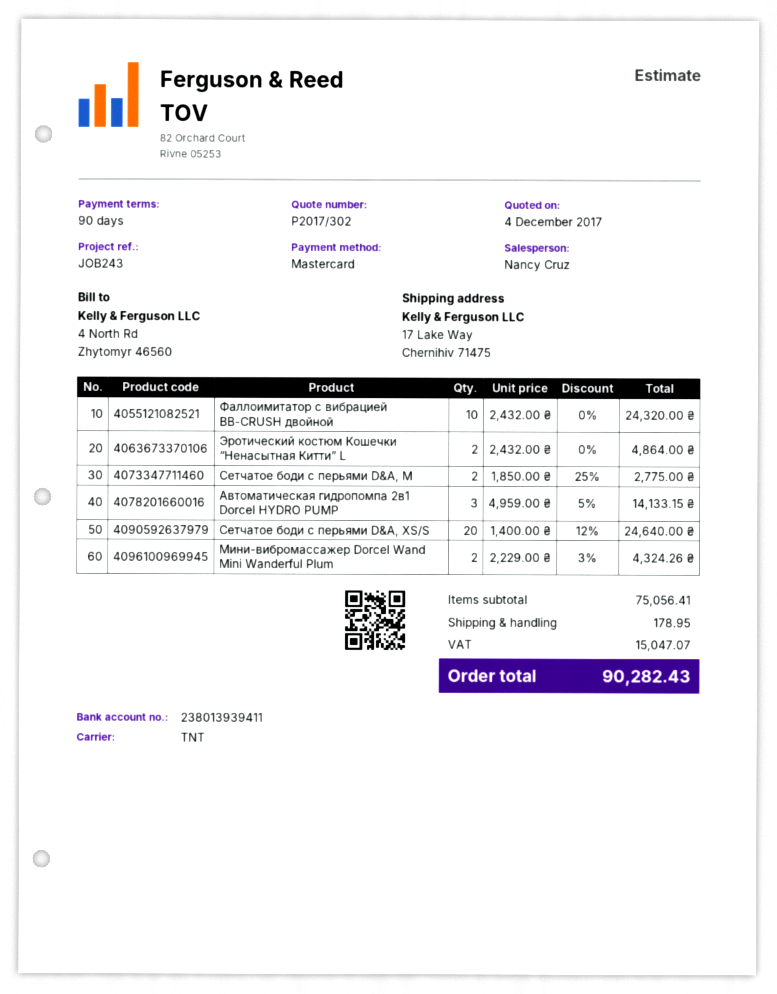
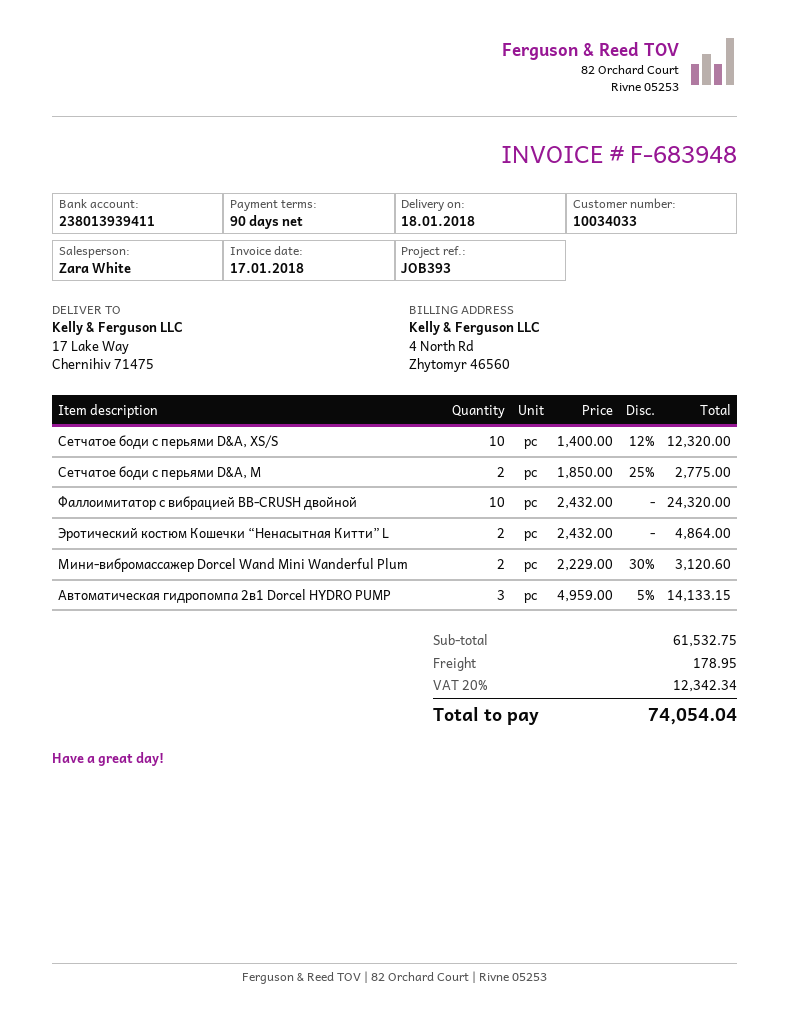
reference: JOB243 -> JOB393
sales rep: Nancy Cruz -> Zara White
Сетчатое боди с перьями D&A, XS/S: 20 x 1400.00 - 12% = 24640.00 -> 10 x 1400.00 - 12% = 12320.00
Мини-вибромассажер Dorcel Wand Mini Wanderful Plum: 2 x 2229.00 - 3% = 4324.26 -> 2 x 2229.00 - 30% = 3120.60
subtotal: 75056.41 -> 61532.75
tax: 15047.07 -> 12342.34
total: 90282.43 -> 74054.04

